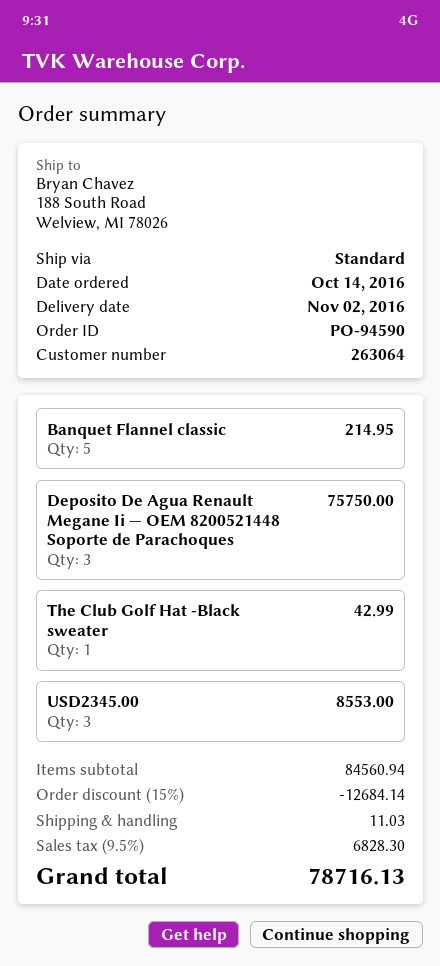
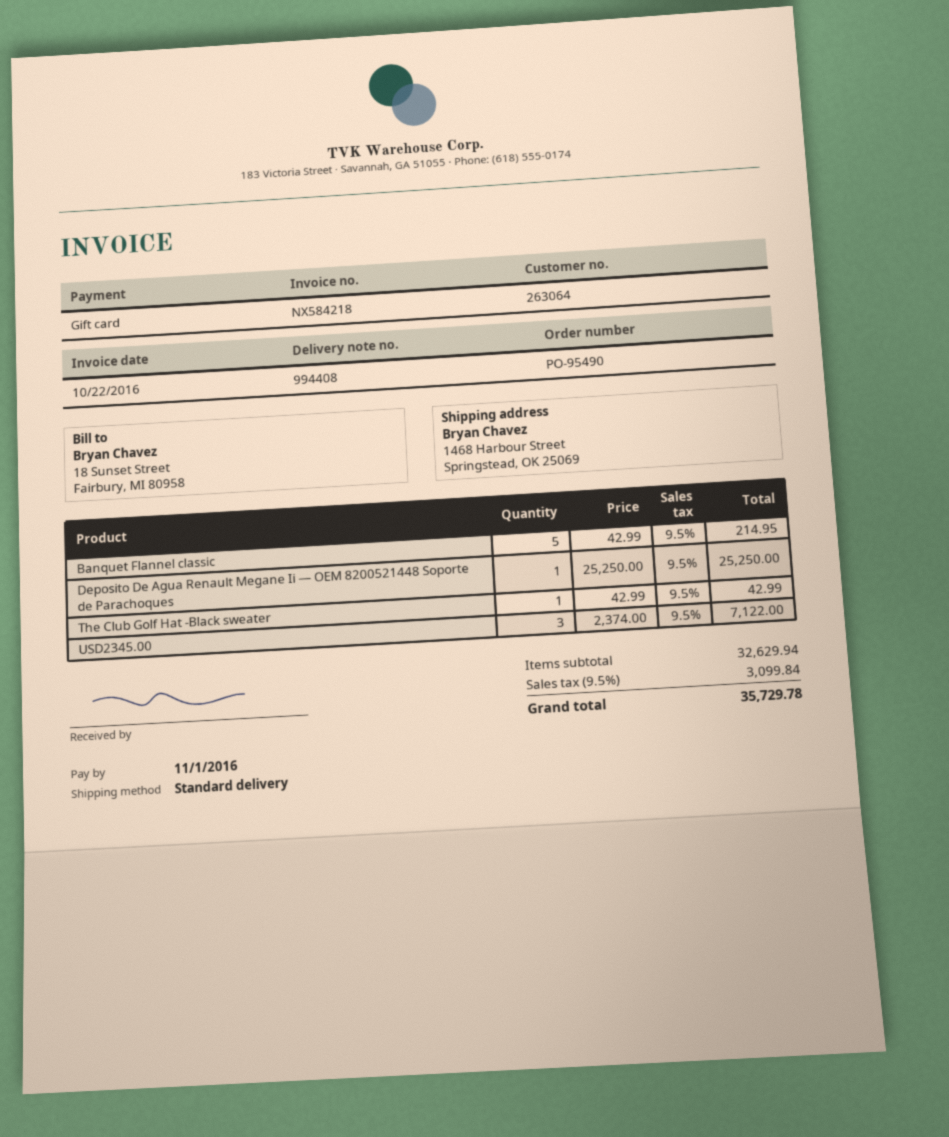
order number: PO-94590 -> PO-95490
ship to: 188 South Road, Welview, MI 78026 -> 1468 Harbour Street, Springstead, OK 25069
Deposito De Agua Renault Megane Ii — OEM 8200521448 Soporte de Parachoques: 3 for 75750.00 -> 1 for 25250.00
USD2345.00: 3 for 8553.00 -> 3 for 7122.00
subtotal: 84560.94 -> 32629.94
discount: 15% = 12684.14 -> none
shipping: 11.03 -> none
tax: 9.5% = 6828.30 -> 9.5% = 3099.84
total: 78716.13 -> 35729.78

